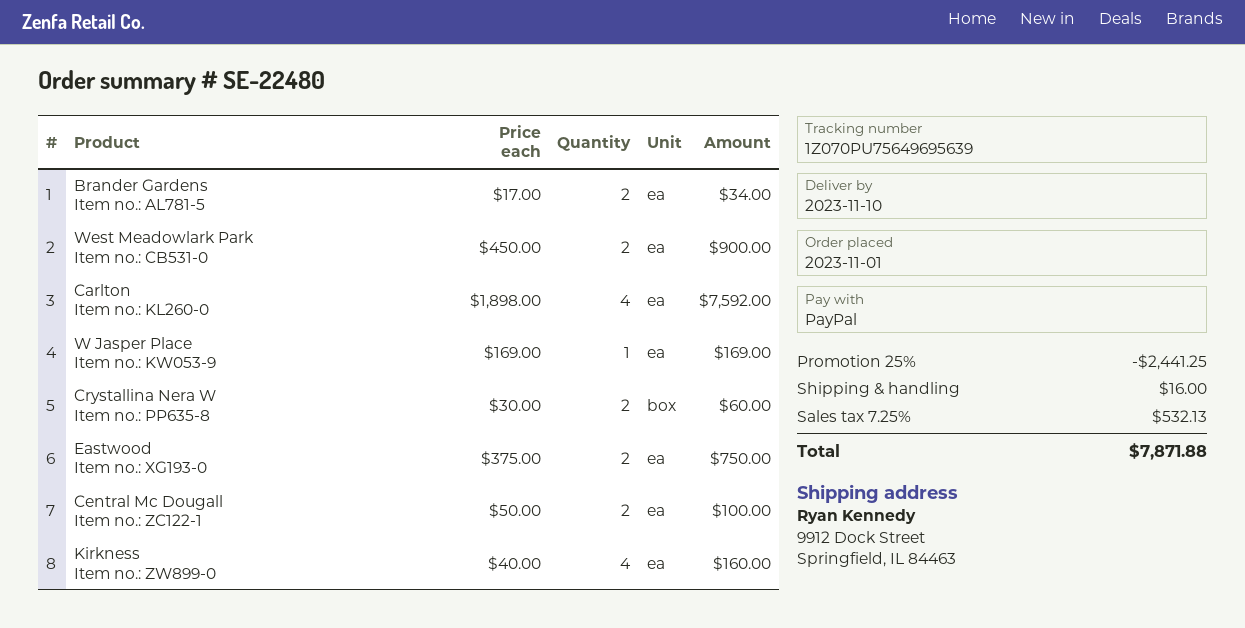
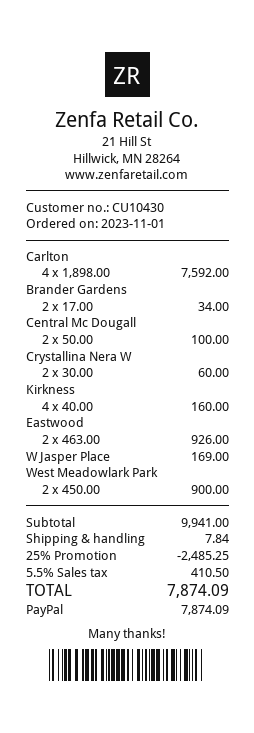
Eastwood: 2 x 375.00 = 750.00 -> 2 x 463.00 = 926.00
discount: 25% = 2441.25 -> 25% = 2485.25
shipping: 16.00 -> 7.84
tax: 7.25% = 532.13 -> 5.5% = 410.50
total: 7871.88 -> 7874.09

